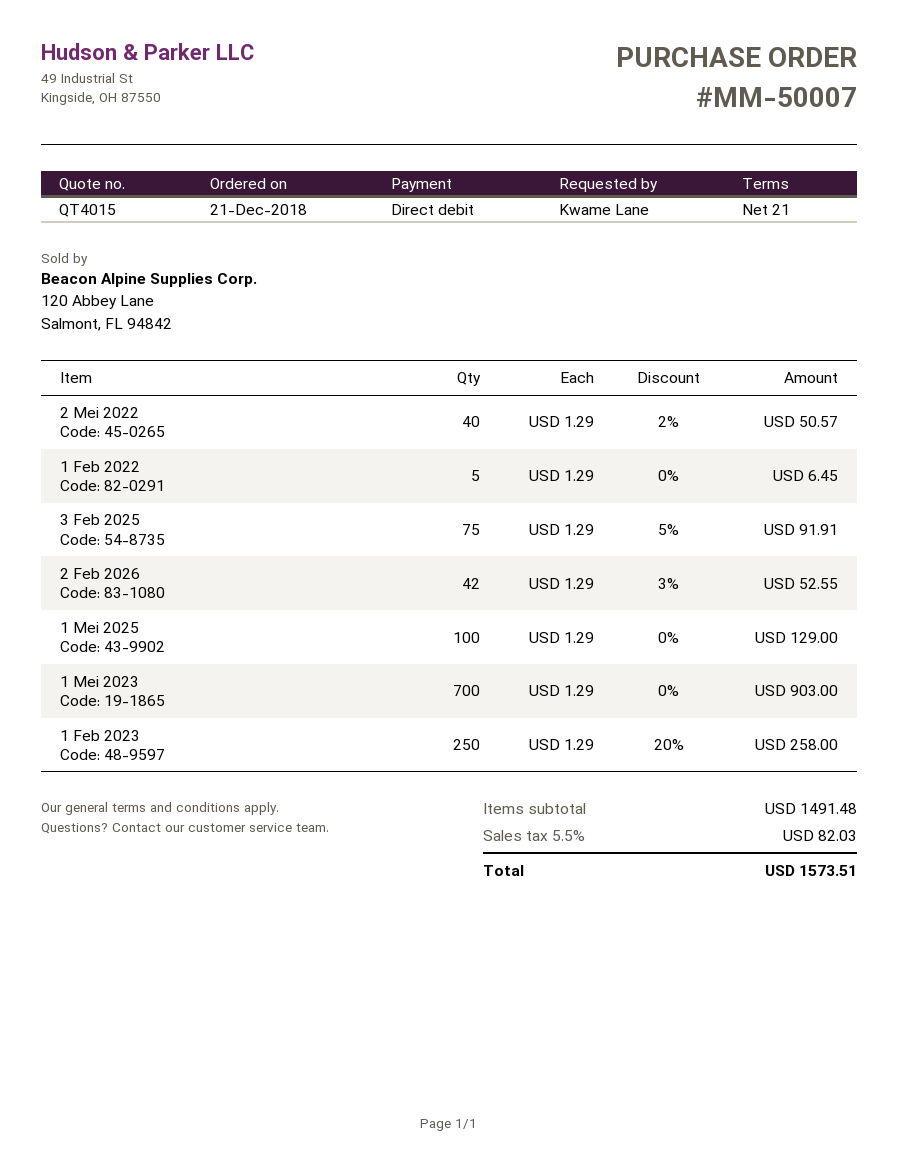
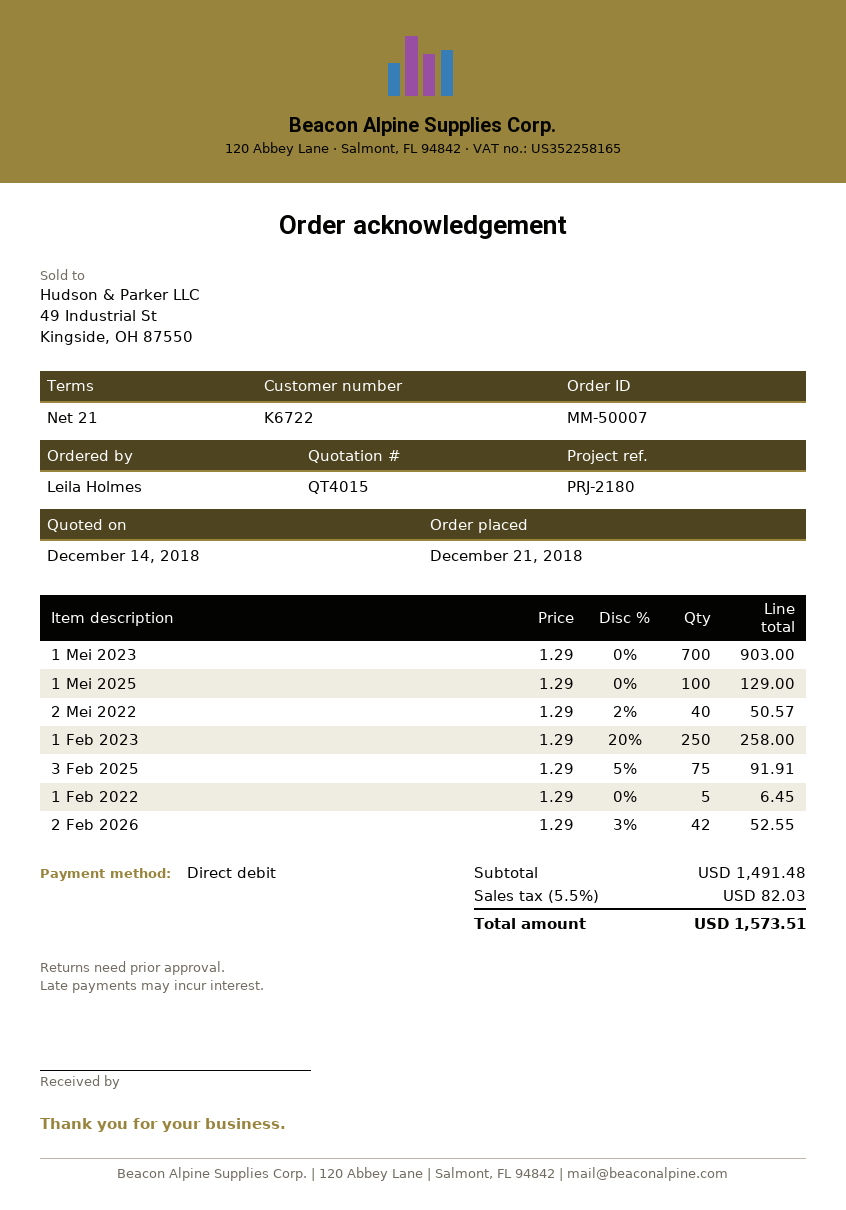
ordered by: Kwame Lane -> Leila Holmes

